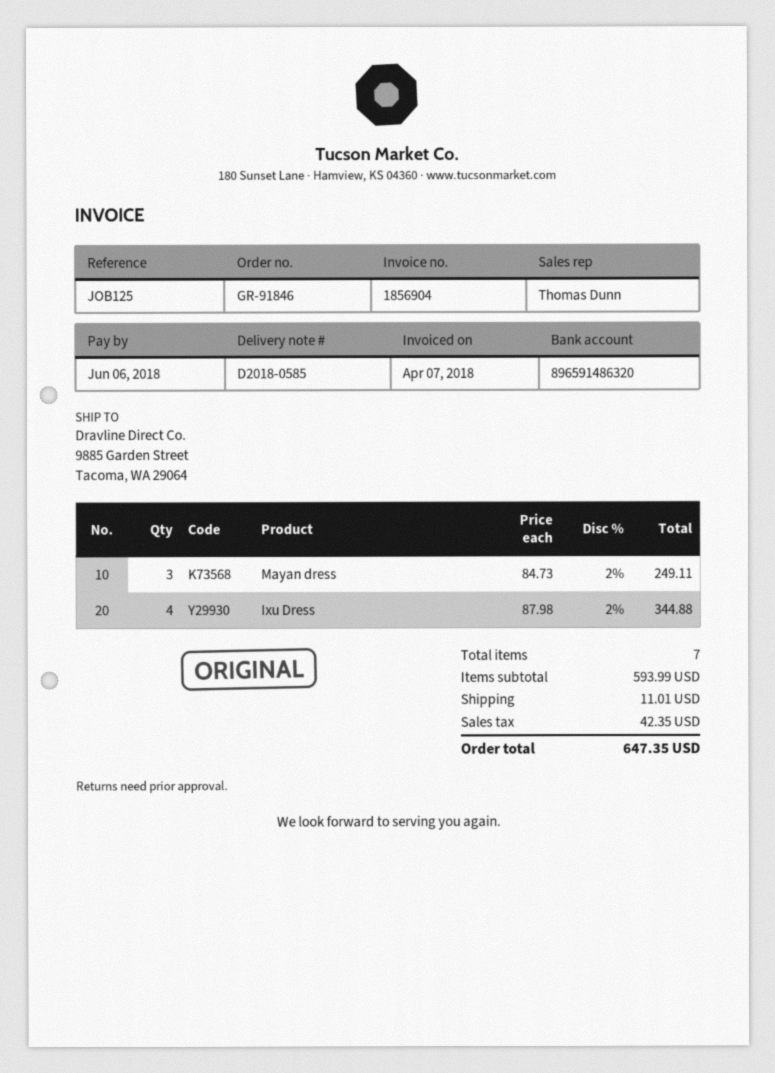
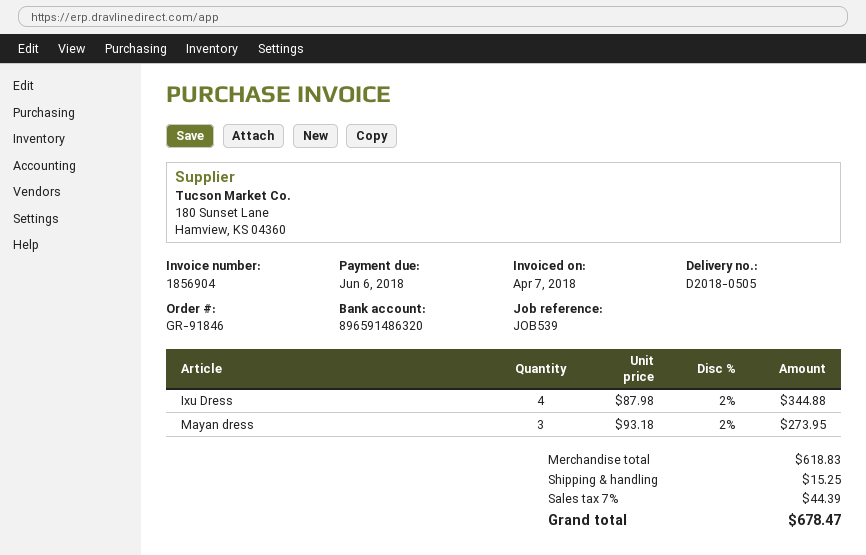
delivery note number: D2018-0585 -> D2018-0505
reference: JOB125 -> JOB539
Mayan dress: 3 x 84.73 - 2% = 249.11 -> 3 x 93.18 - 2% = 273.95
subtotal: 593.99 -> 618.83
shipping: 11.01 -> 15.25
tax: 42.35 -> 44.39
total: 647.35 -> 678.47

